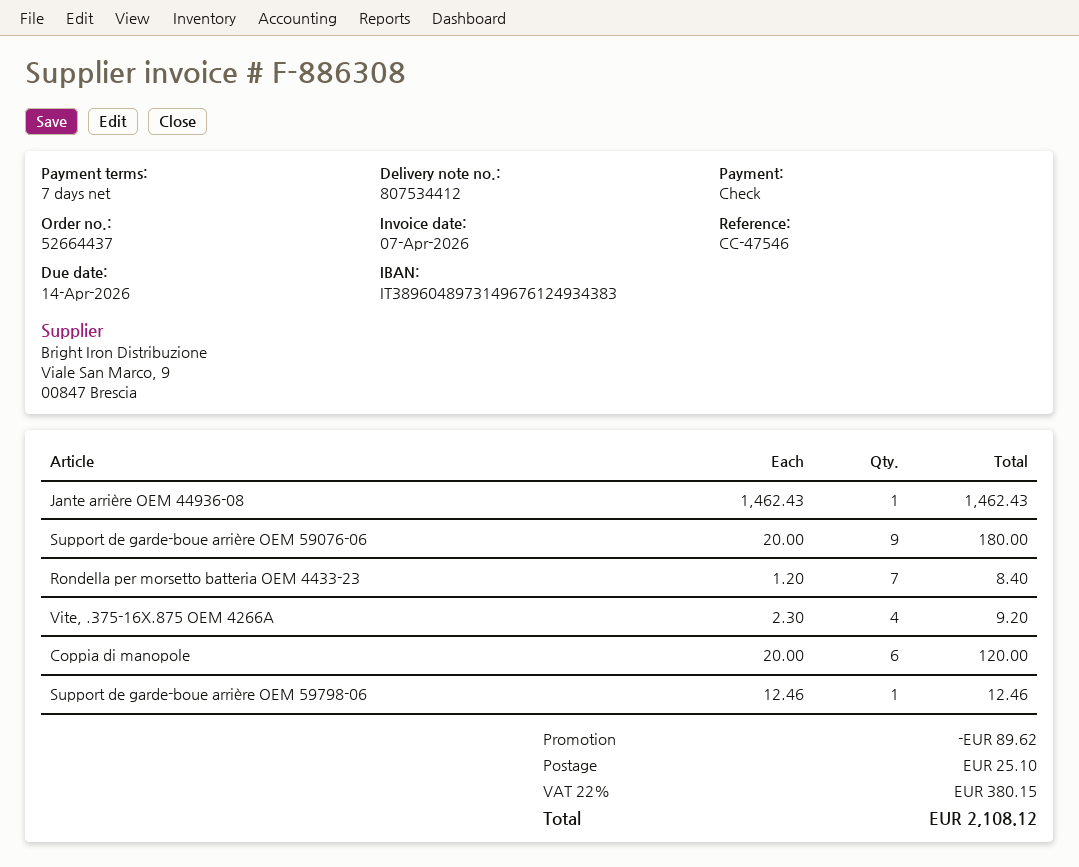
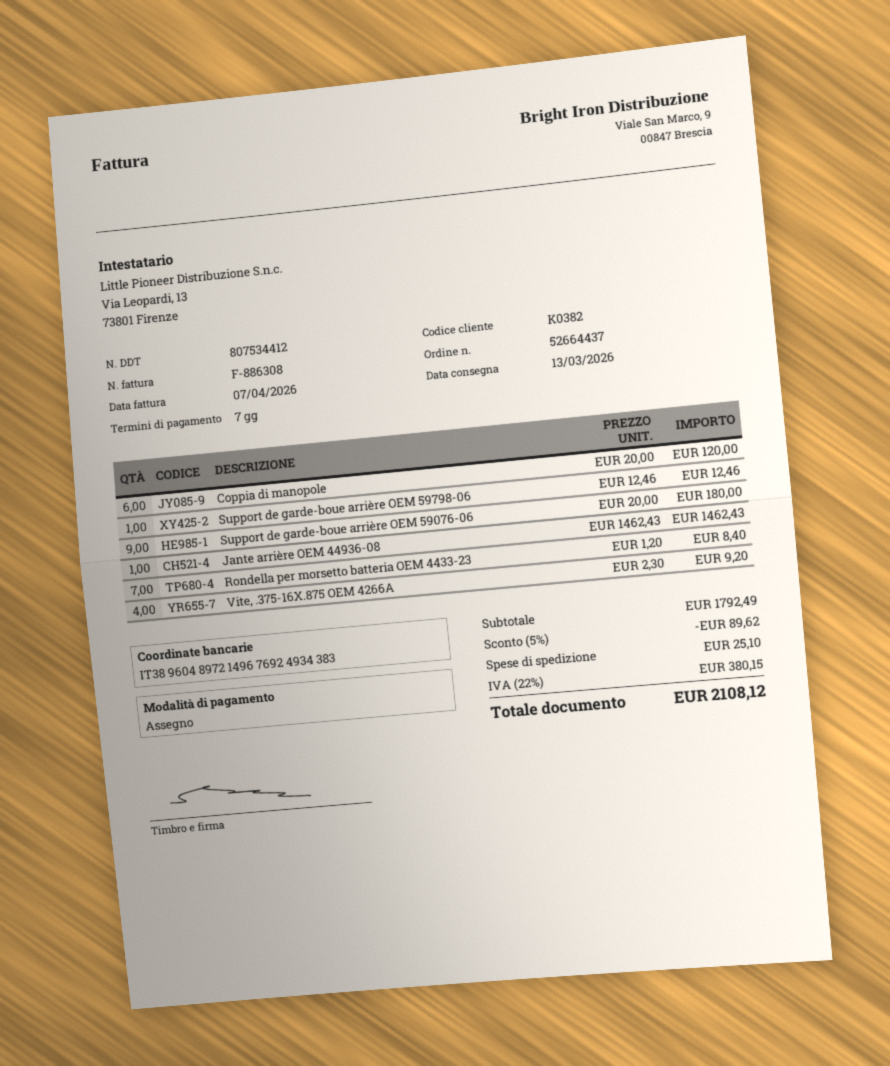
bank account: IT3896048973149676124934383 -> IT3896048972149676924934383

